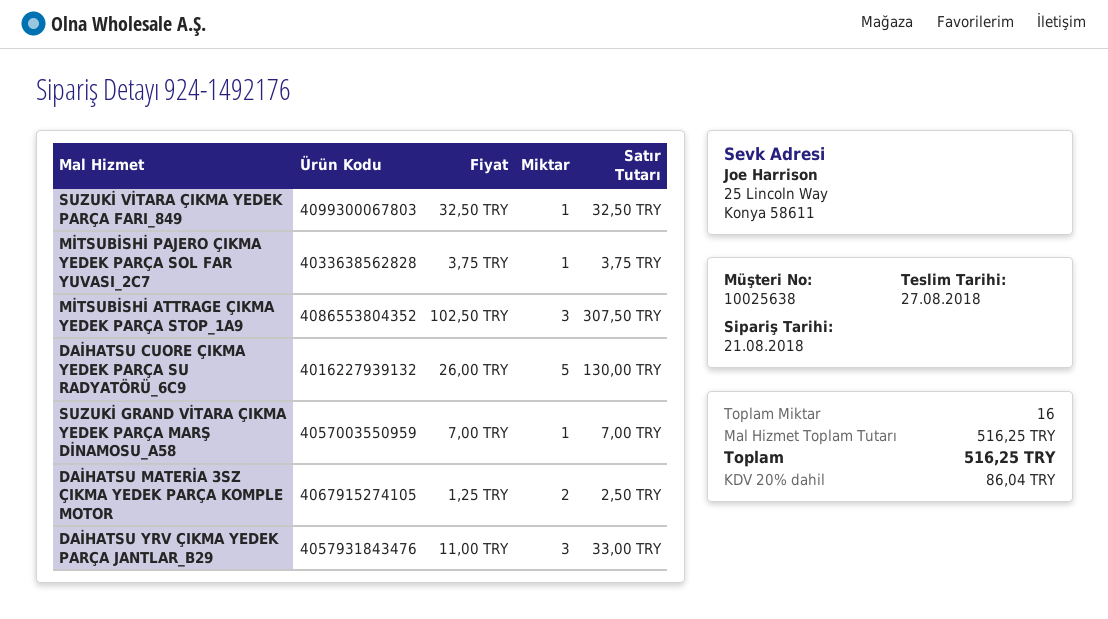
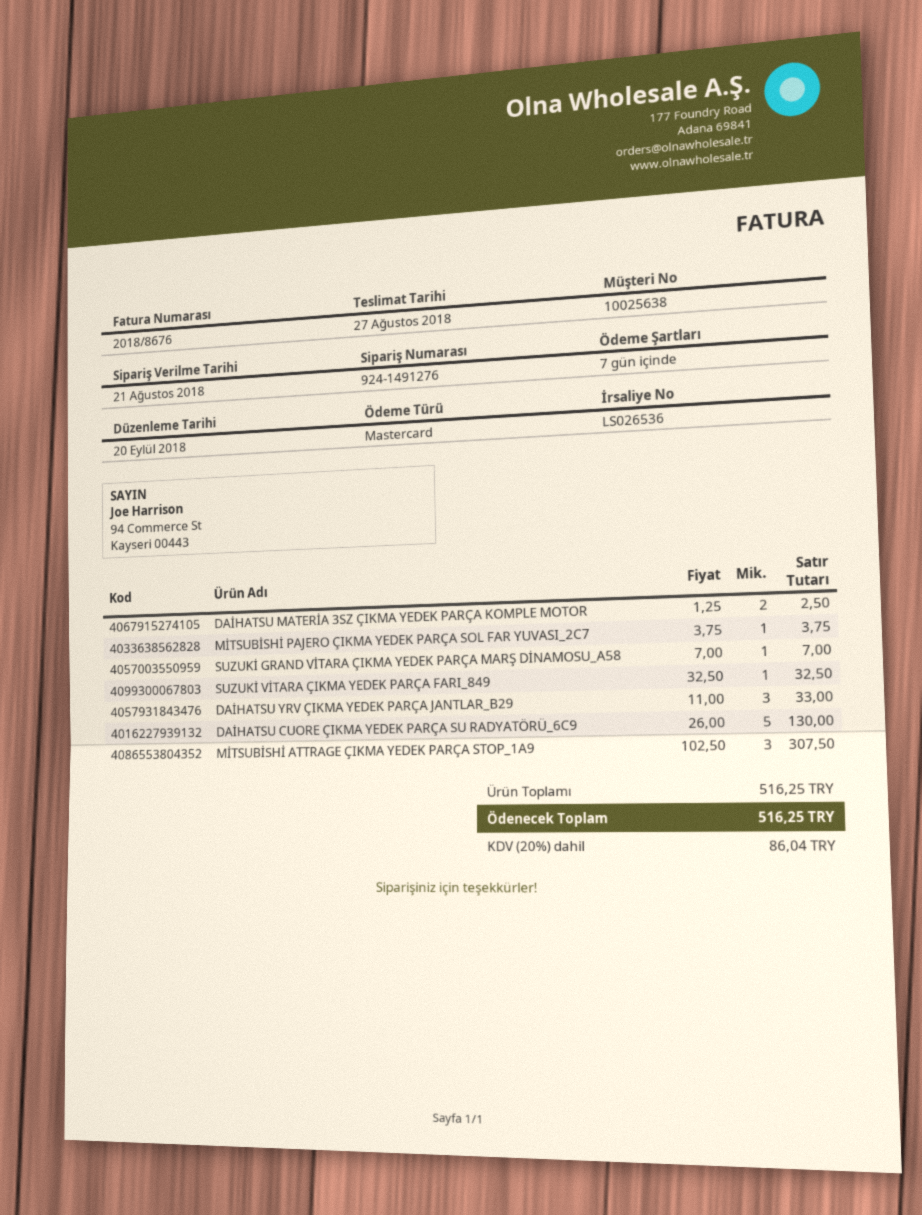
order number: 924-1492176 -> 924-1491276

